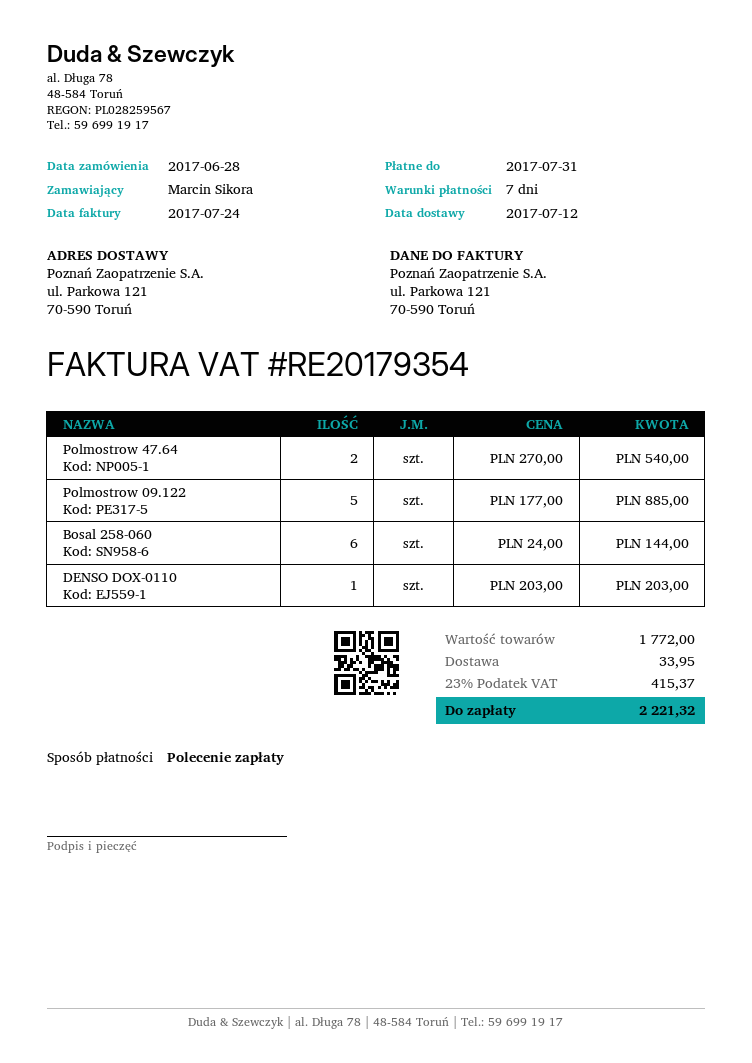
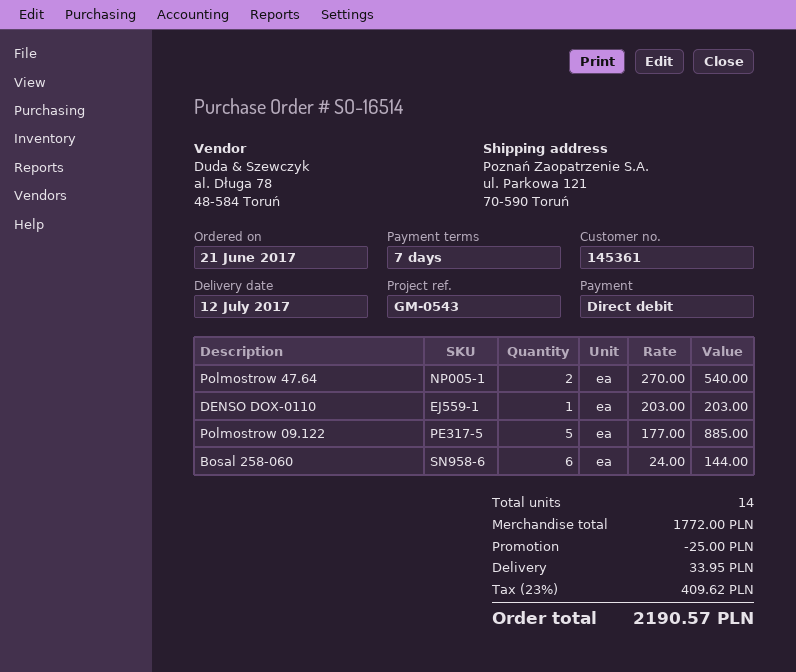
order date: 2017-06-28 -> 2017-06-21
discount: none -> 25.00
tax: 23% = 415.37 -> 23% = 409.62
total: 2221.32 -> 2190.57

